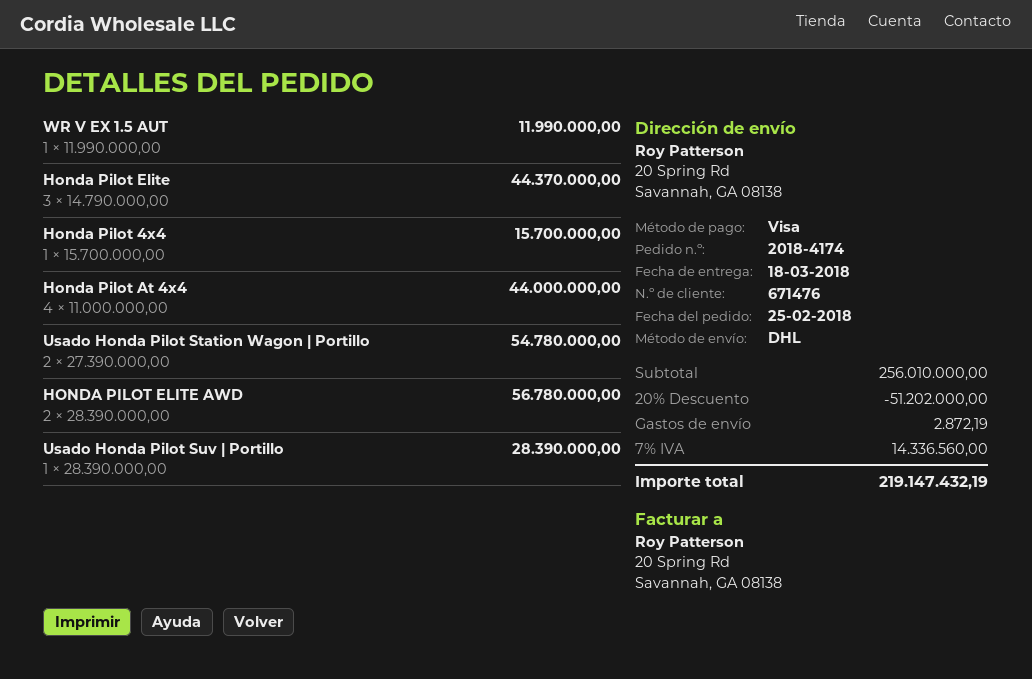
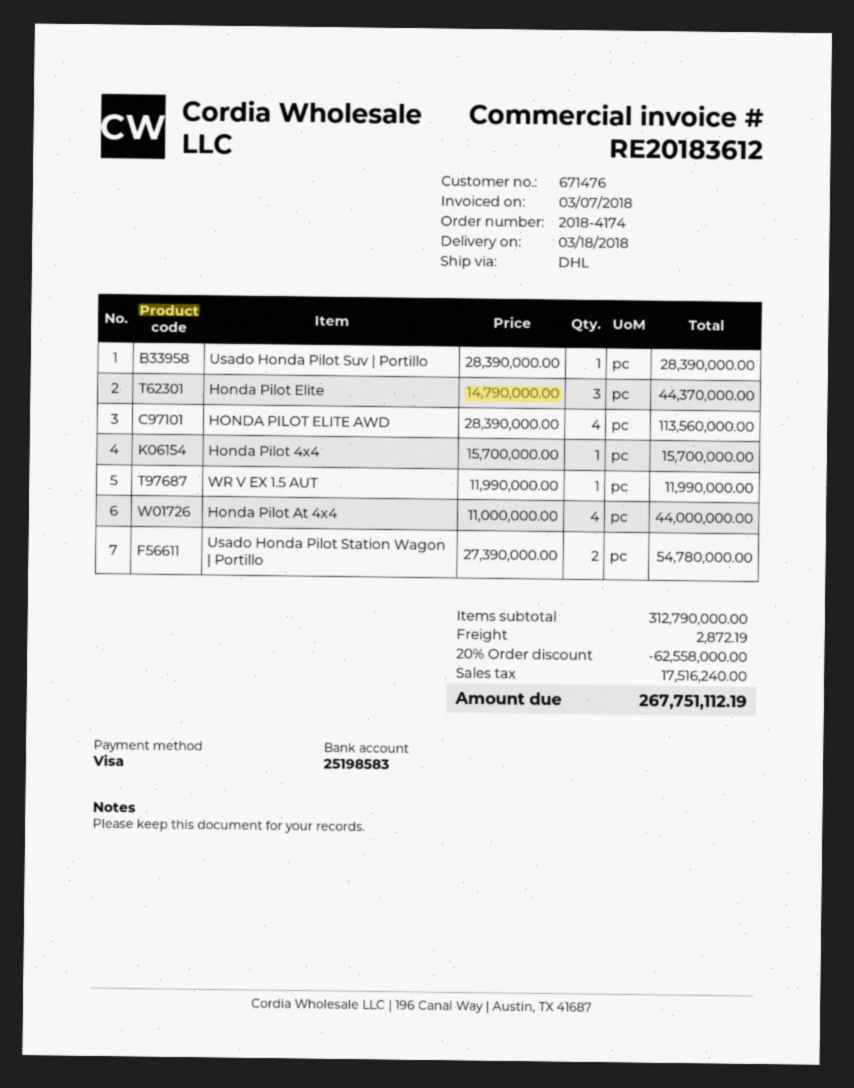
HONDA PILOT ELITE AWD: 2 x 28390000.00 = 56780000.00 -> 4 x 28390000.00 = 113560000.00
subtotal: 256010000.00 -> 312790000.00
discount: 20% = 51202000.00 -> 20% = 62558000.00
tax: 14336560.00 -> 17516240.00
total: 219147432.19 -> 267751112.19

